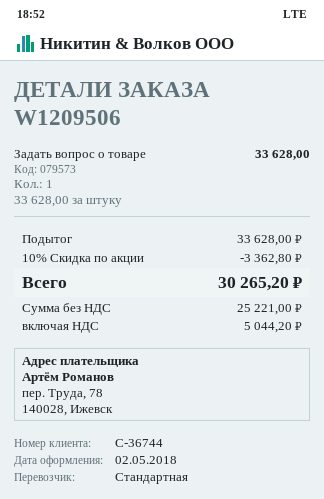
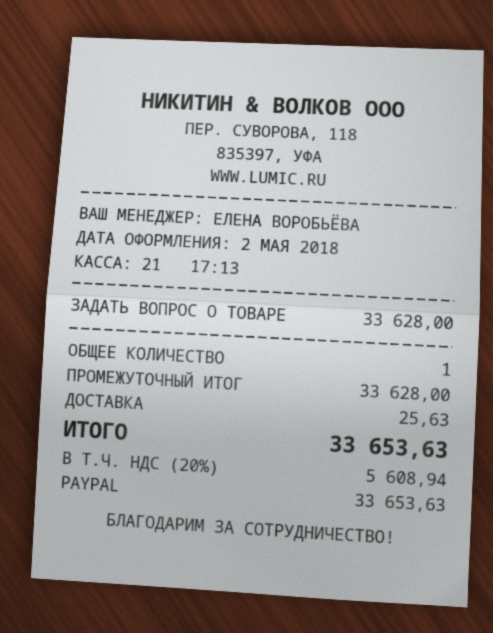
discount: 10% = 3362.80 -> none
shipping: none -> 25.63
tax: 5044.20 -> 5608.94
total: 30265.20 -> 33653.63

